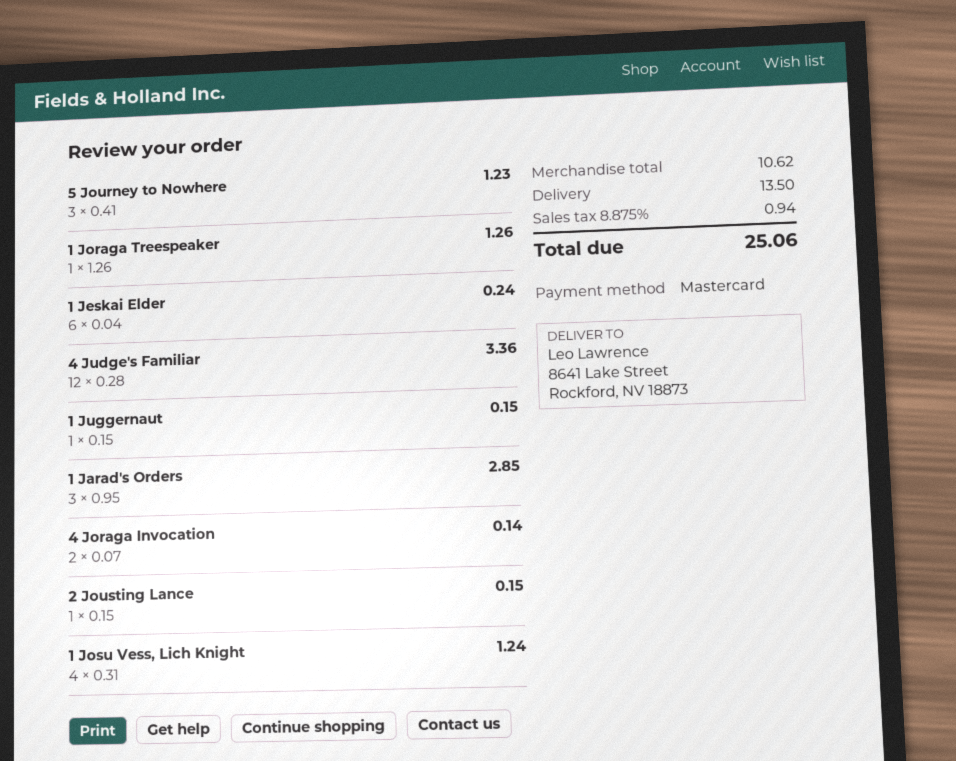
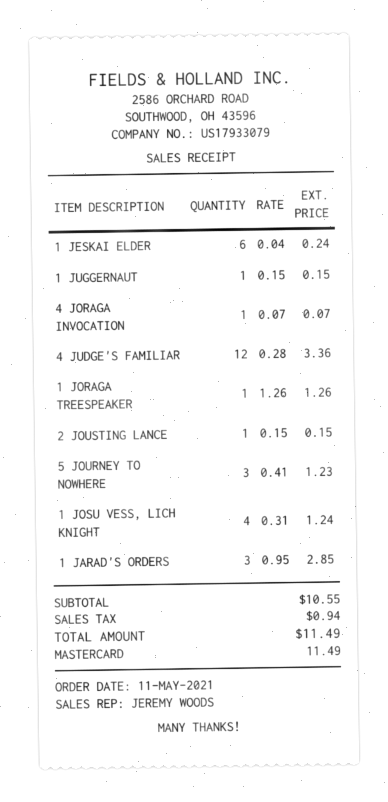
4 Joraga Invocation: 2 x 0.07 = 0.14 -> 1 x 0.07 = 0.07
subtotal: 10.62 -> 10.55
shipping: 13.50 -> none
total: 25.06 -> 11.49

